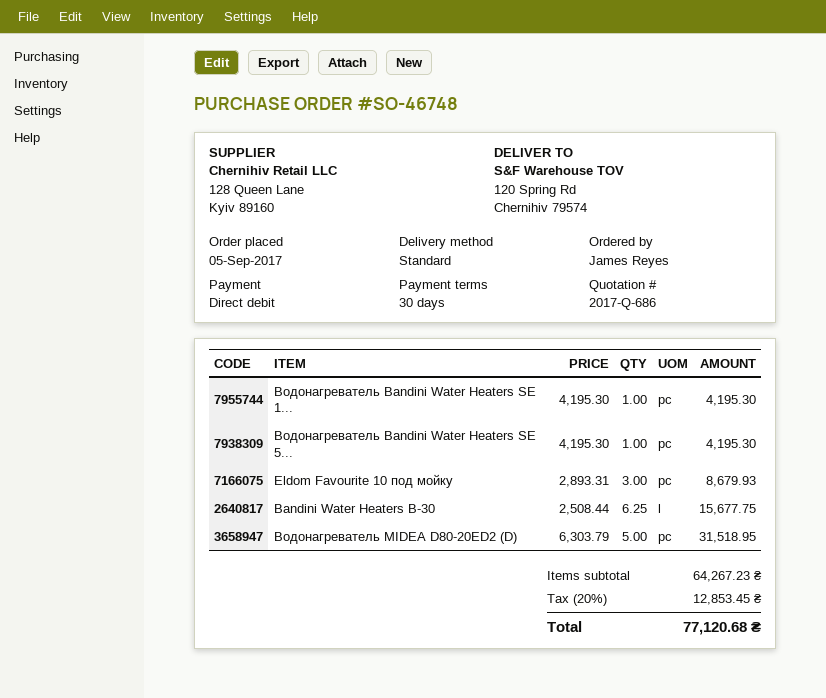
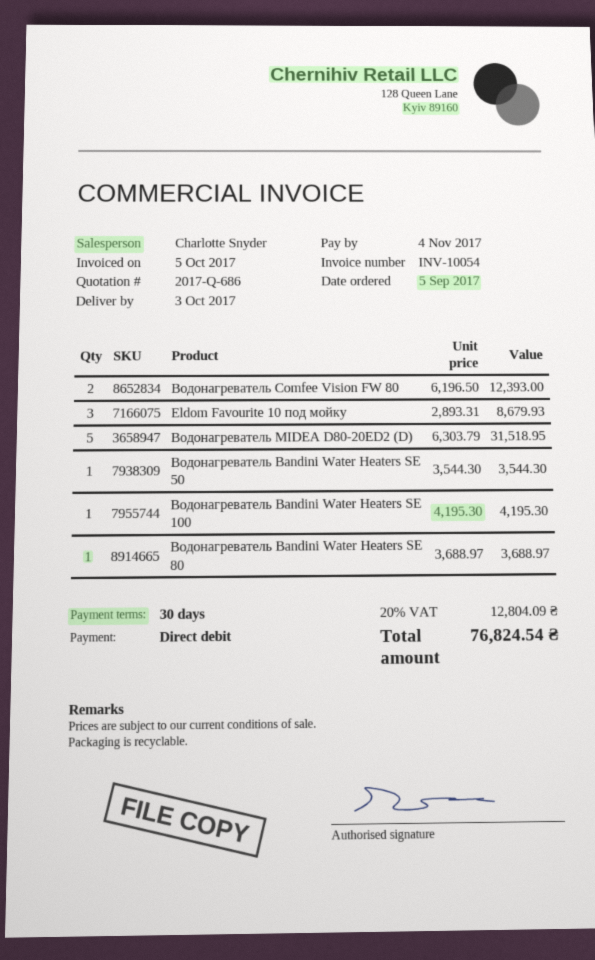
Водонагреватель Bandini Water Heaters SE 5...: 1 x 4195.30 = 4195.30 -> 1 x 3544.30 = 3544.30
Bandini Water Heaters B-30: 6.25 x 2508.44 = 15677.75 -> none
Водонагреватель Comfee Vision FW 80: none -> 2 x 6196.50 = 12393.00
Водонагреватель Bandini Water Heaters SE 80: none -> 1 x 3688.97 = 3688.97
tax: 20% = 12853.45 -> 20% = 12804.09
total: 77120.68 -> 76824.54

